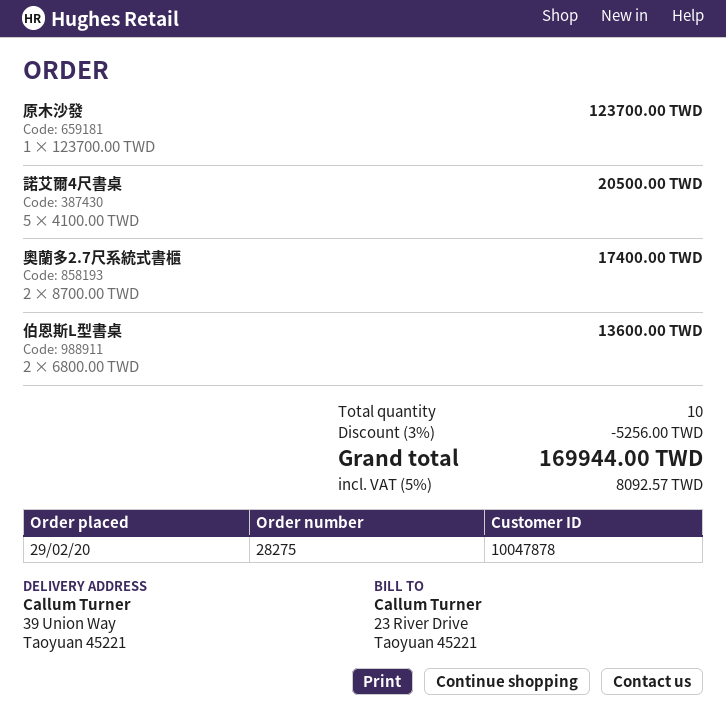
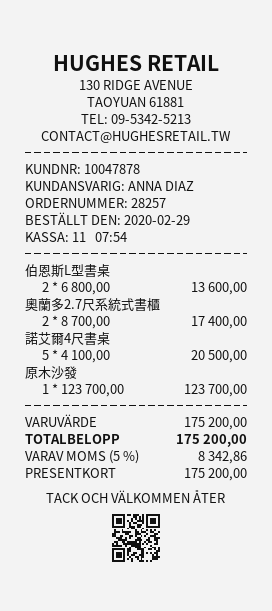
order number: 28275 -> 28257
discount: 3% = 5256.00 -> none
tax: 5% = 8092.57 -> 5% = 8342.86
total: 169944.00 -> 175200.00

